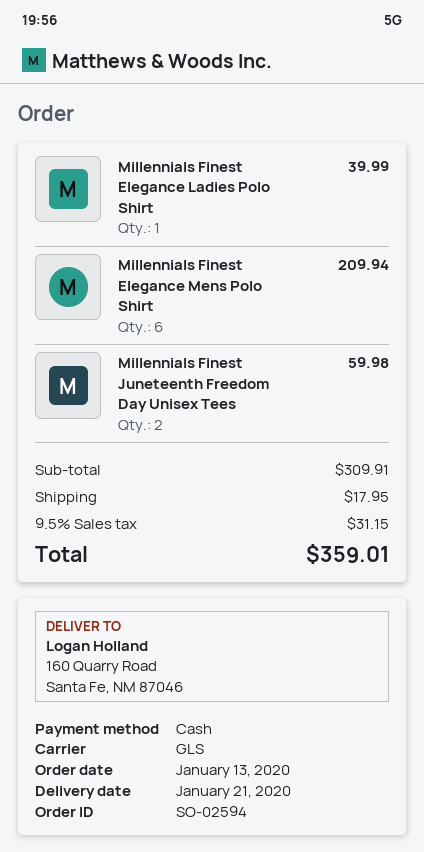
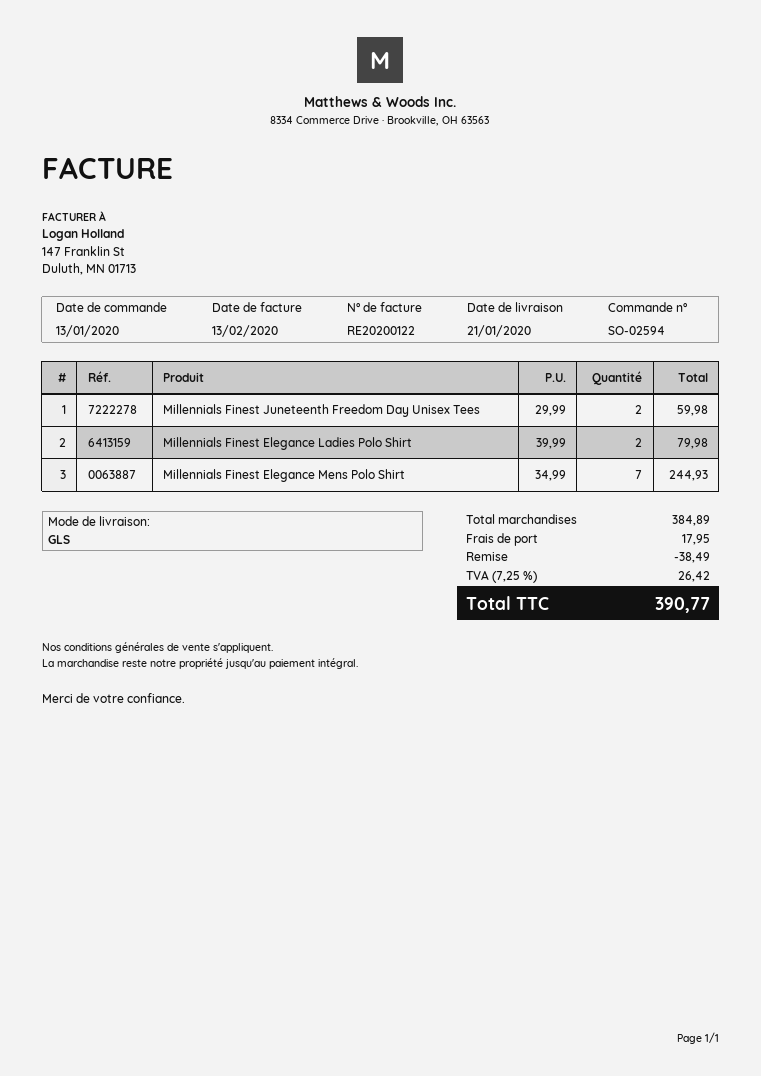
Millennials Finest Elegance Ladies Polo Shirt: 1 for 39.99 -> 2 for 79.98
Millennials Finest Elegance Mens Polo Shirt: 6 for 209.94 -> 7 for 244.93
subtotal: 309.91 -> 384.89
discount: none -> 38.49
tax: 9.5% = 31.15 -> 7.25% = 26.42
total: 359.01 -> 390.77

